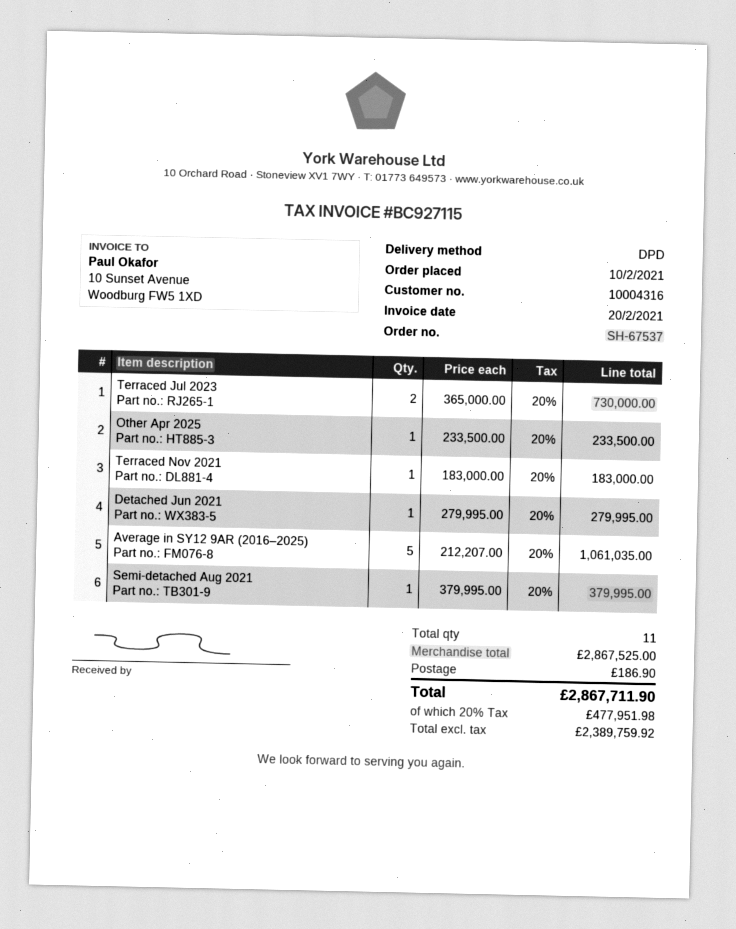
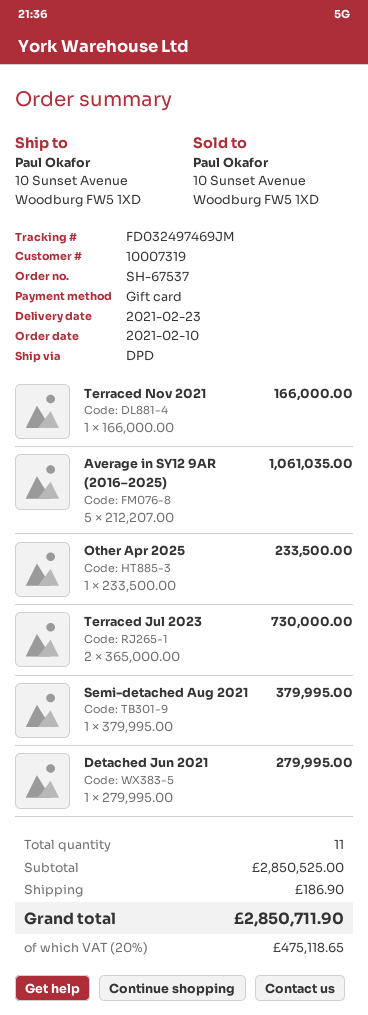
customer number: 10004316 -> 10007319
Terraced Nov 2021: 1 x 183000.00 = 183000.00 -> 1 x 166000.00 = 166000.00
subtotal: 2867525.00 -> 2850525.00
tax: 20% = 477951.98 -> 20% = 475118.65
total: 2867711.90 -> 2850711.90

